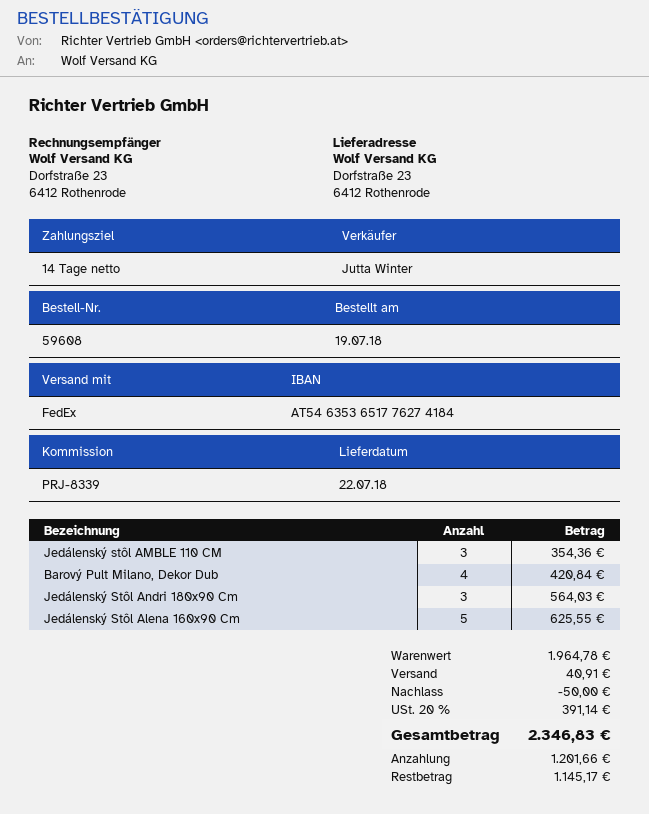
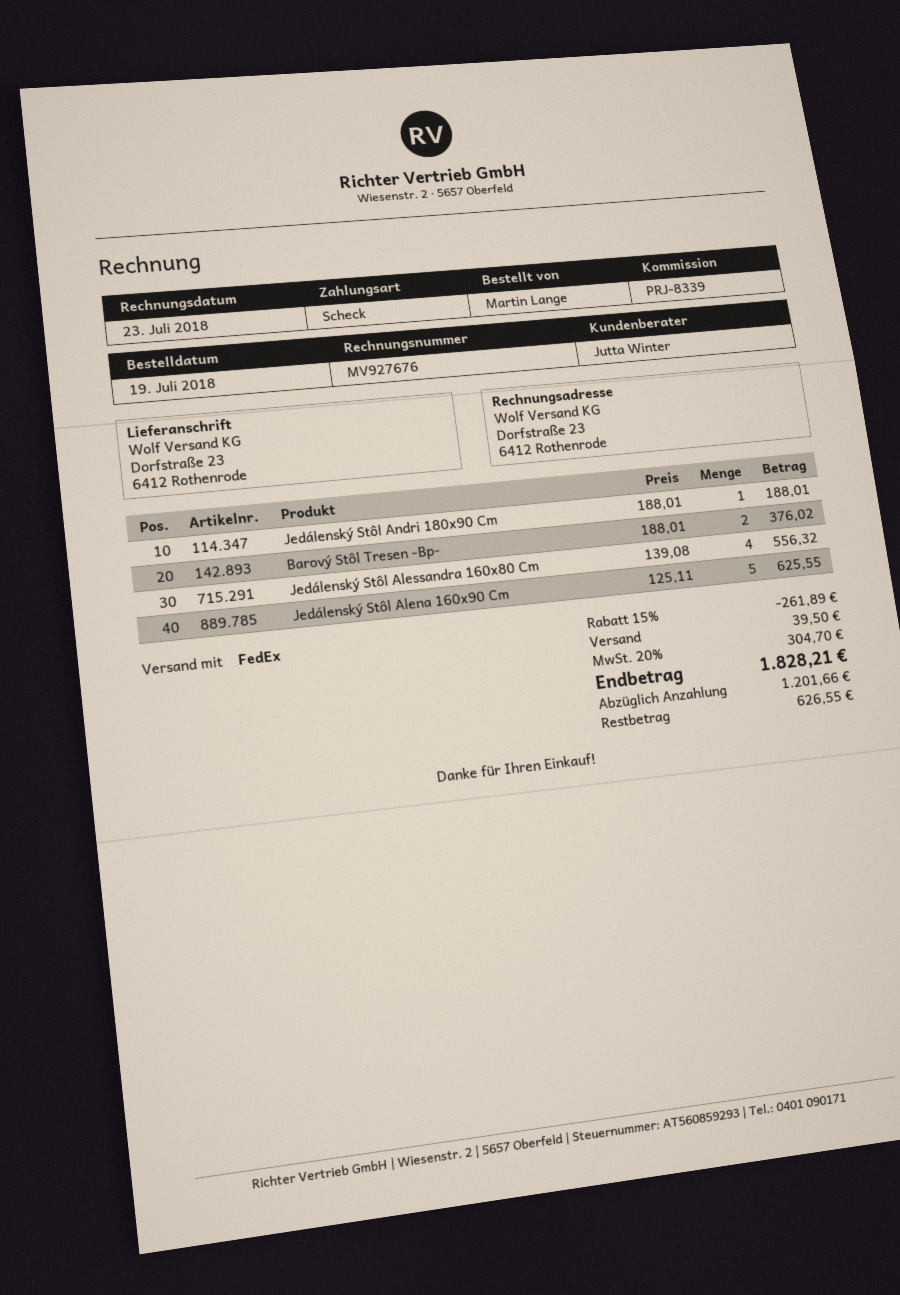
Jedálenský stôl AMBLE 110 CM: 3 for 354.36 -> none
Barový Pult Milano, Dekor Dub: 4 for 420.84 -> none
Jedálenský Stôl Andri 180x90 Cm: 3 for 564.03 -> 1 for 188.01
Barový Stôl Tresen -Bp-: none -> 2 for 376.02
Jedálenský Stôl Alessandra 160x80 Cm: none -> 4 for 556.32
discount: 50.00 -> 261.89
shipping: 40.91 -> 39.50
tax: 20% = 391.14 -> 20% = 304.70
total: 2346.83 -> 1828.21
balance: 1145.17 -> 626.55

